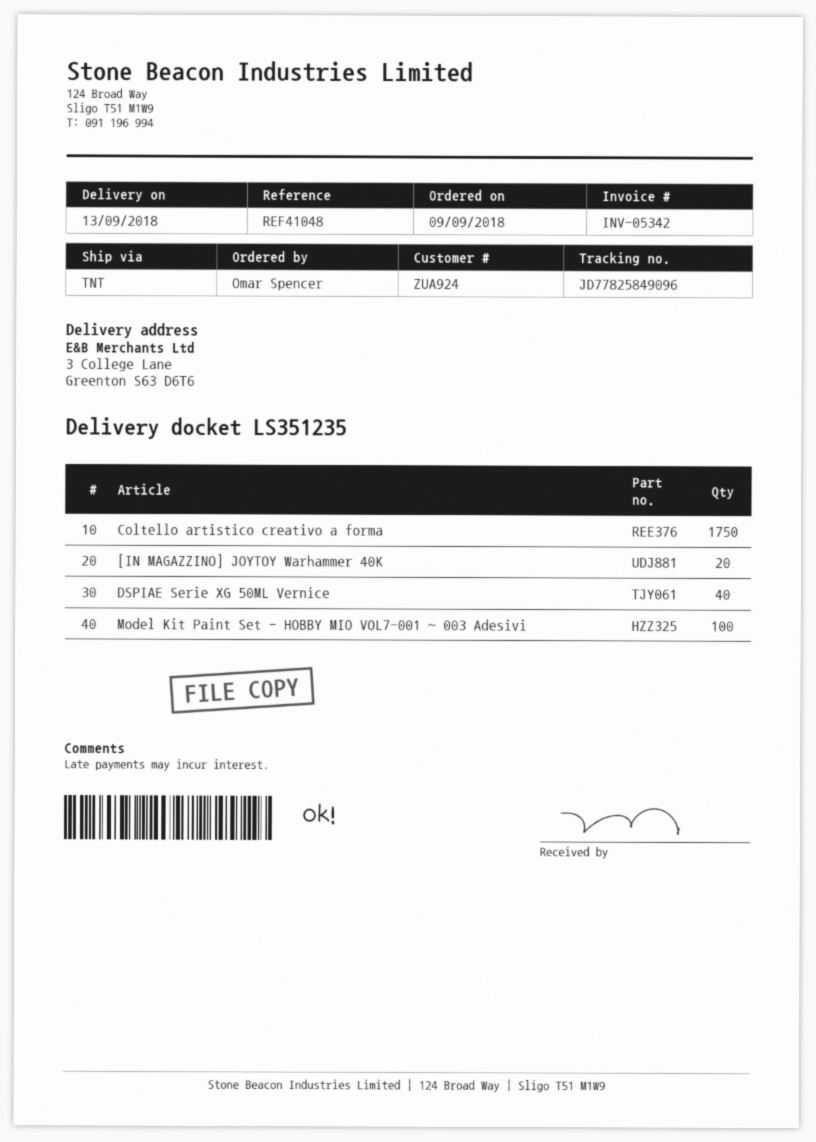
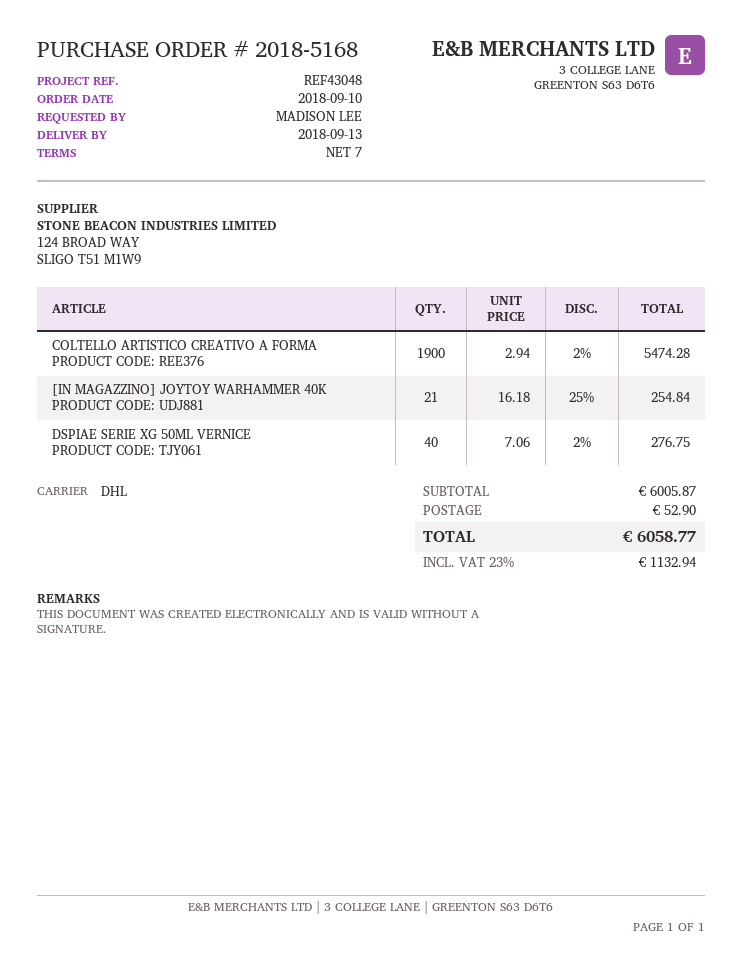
order date: 2018-09-09 -> 2018-09-10
reference: REF41048 -> REF43048
ordered by: Omar Spencer -> MADISON LEE
shipping method: TNT -> DHL
Coltello artistico creativo a forma: 1750 -> 1900
[IN MAGAZZINO] JOYTOY Warhammer 40K: 20 -> 21
Model Kit Paint Set - HOBBY MIO VOL7-001 ~ 003 Adesivi: 100 -> none

